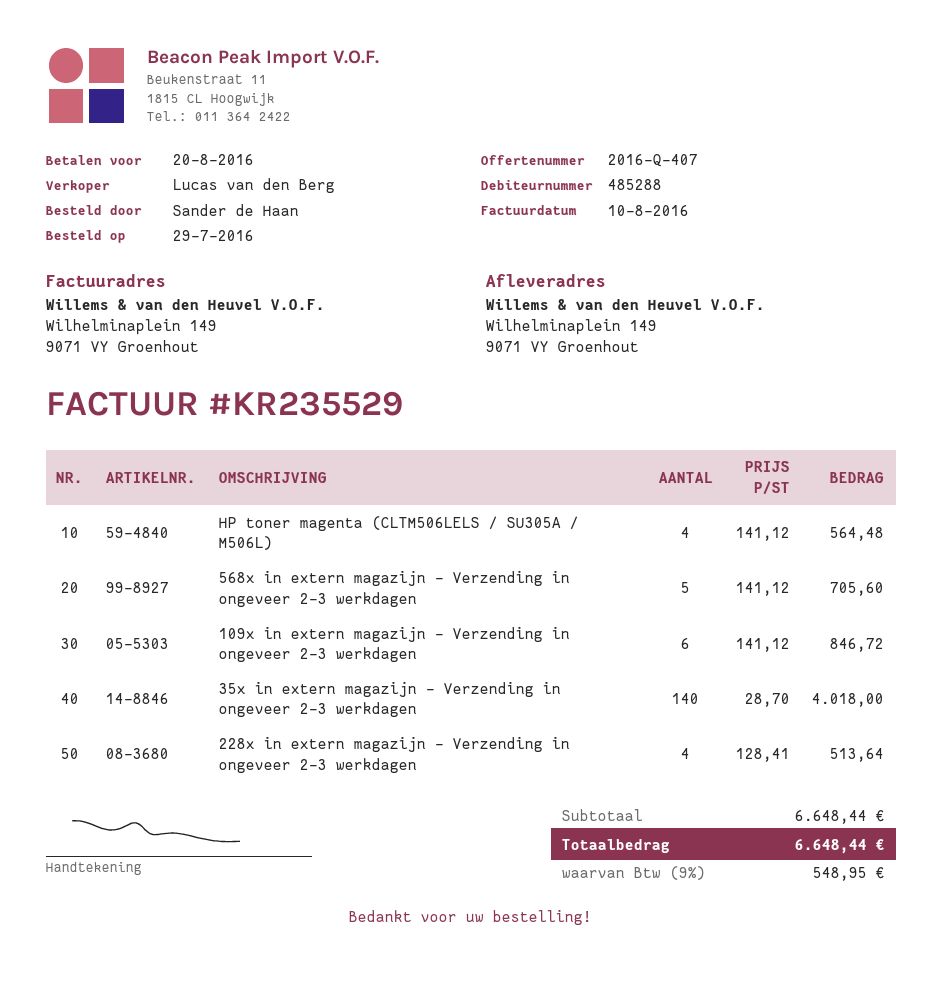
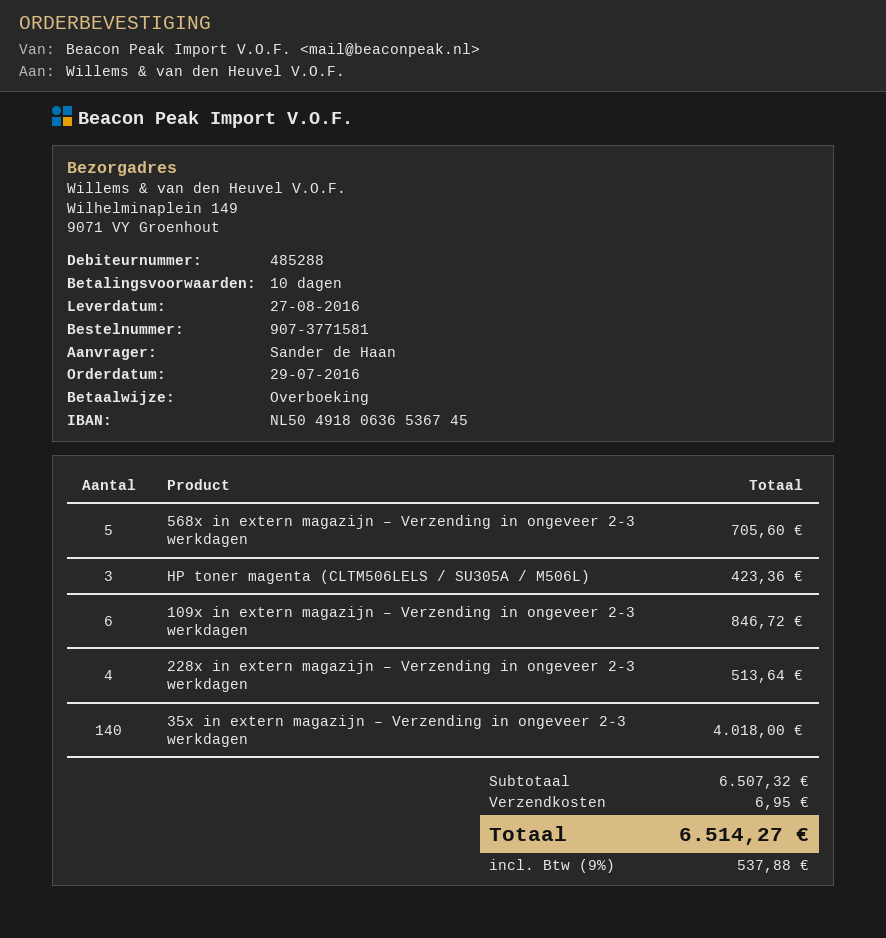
HP toner magenta (CLTM506LELS / SU305A / M506L): 4 for 564.48 -> 3 for 423.36
subtotal: 6648.44 -> 6507.32
shipping: none -> 6.95
tax: 9% = 548.95 -> 9% = 537.88
total: 6648.44 -> 6514.27

